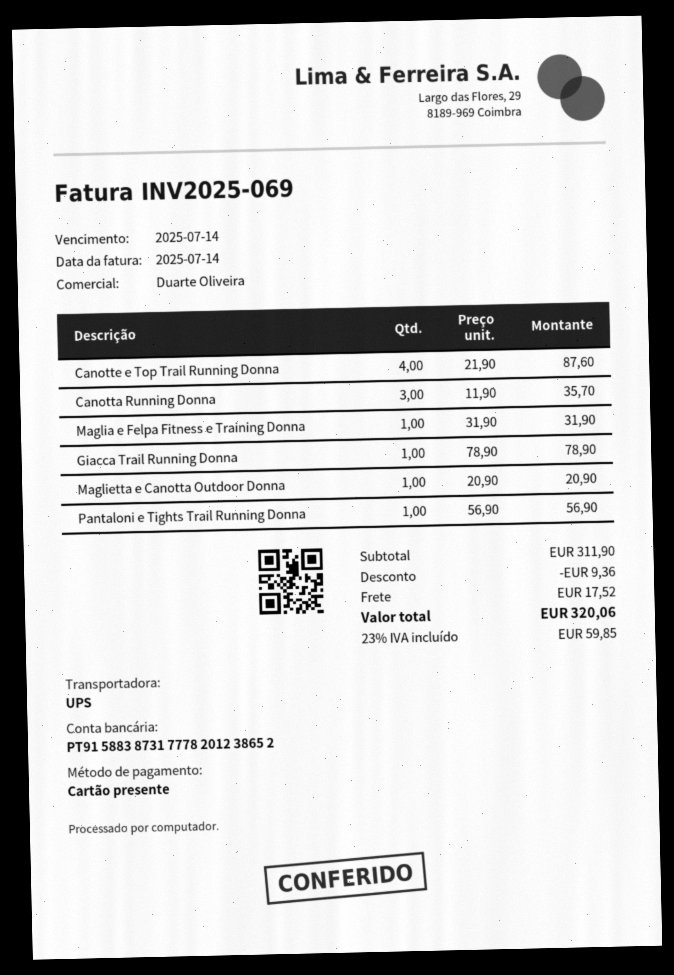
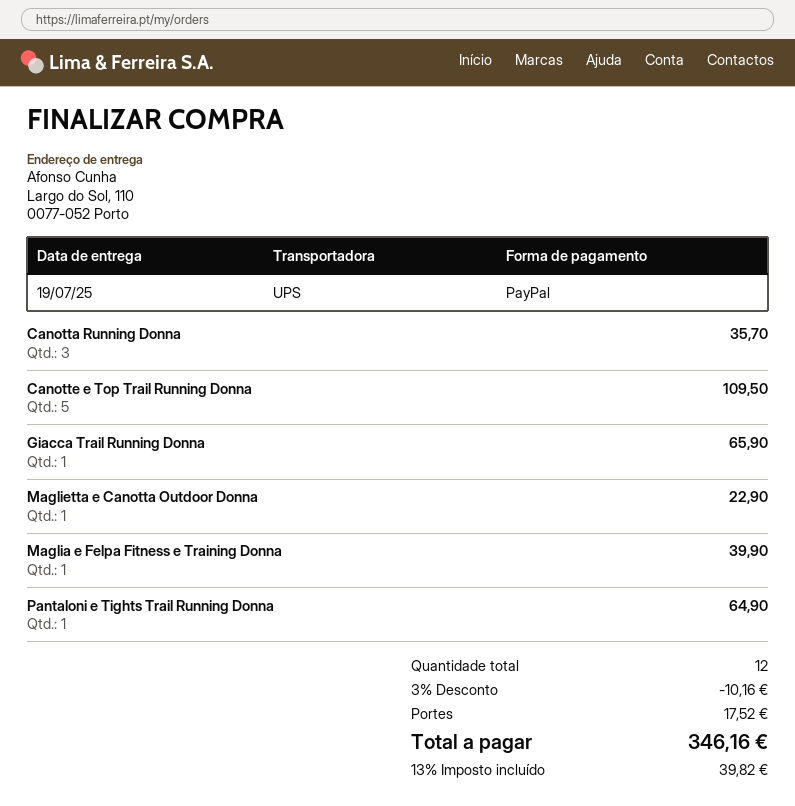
payment method: gift card -> PayPal
Canotte e Top Trail Running Donna: 4 for 87.60 -> 5 for 109.50
Maglia e Felpa Fitness e Training Donna: 1 for 31.90 -> 1 for 39.90
Giacca Trail Running Donna: 1 for 78.90 -> 1 for 65.90
Maglietta e Canotta Outdoor Donna: 1 for 20.90 -> 1 for 22.90
Pantaloni e Tights Trail Running Donna: 1 for 56.90 -> 1 for 64.90
discount: 9.36 -> 10.16
tax: 23% = 59.85 -> 13% = 39.82
total: 320.06 -> 346.16

